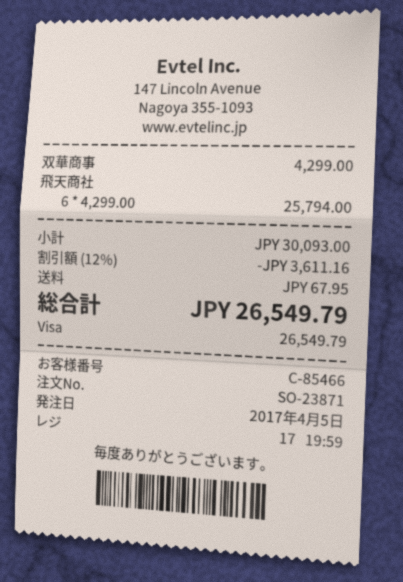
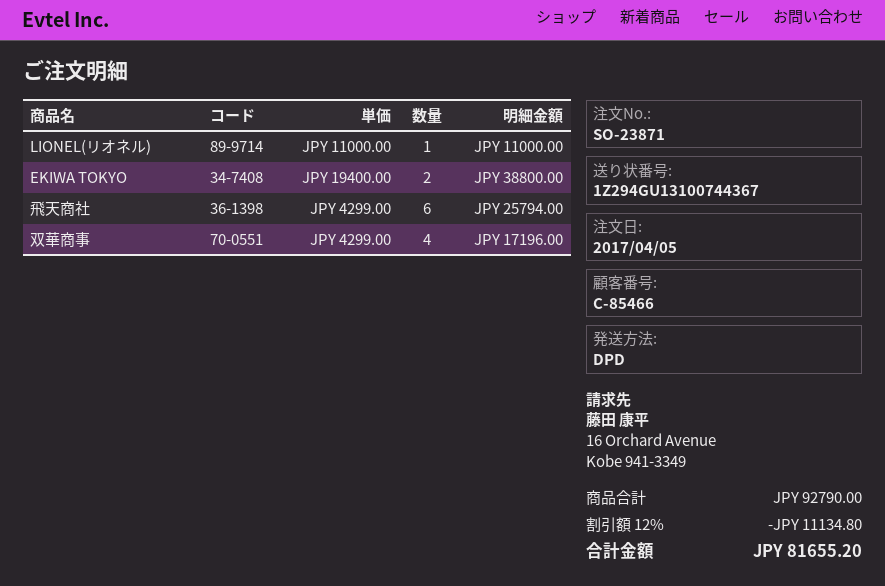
双華商事: 1 x 4299.00 = 4299.00 -> 4 x 4299.00 = 17196.00
LIONEL(リオネル): none -> 1 x 11000.00 = 11000.00
EKIWA TOKYO: none -> 2 x 19400.00 = 38800.00
subtotal: 30093.00 -> 92790.00
discount: 12% = 3611.16 -> 12% = 11134.80
shipping: 67.95 -> none
total: 26549.79 -> 81655.20

